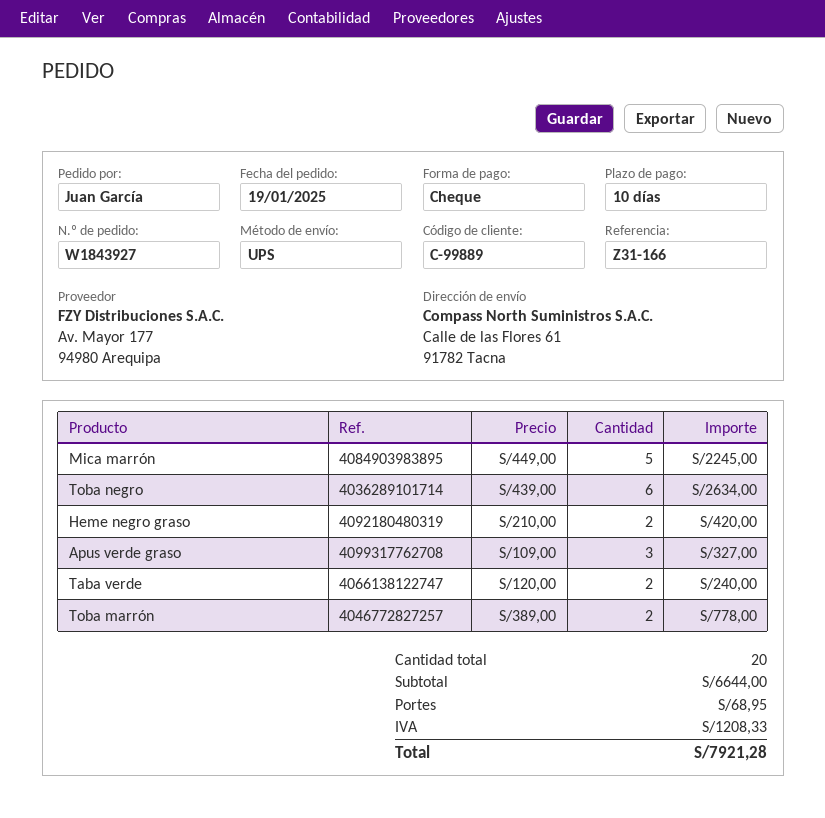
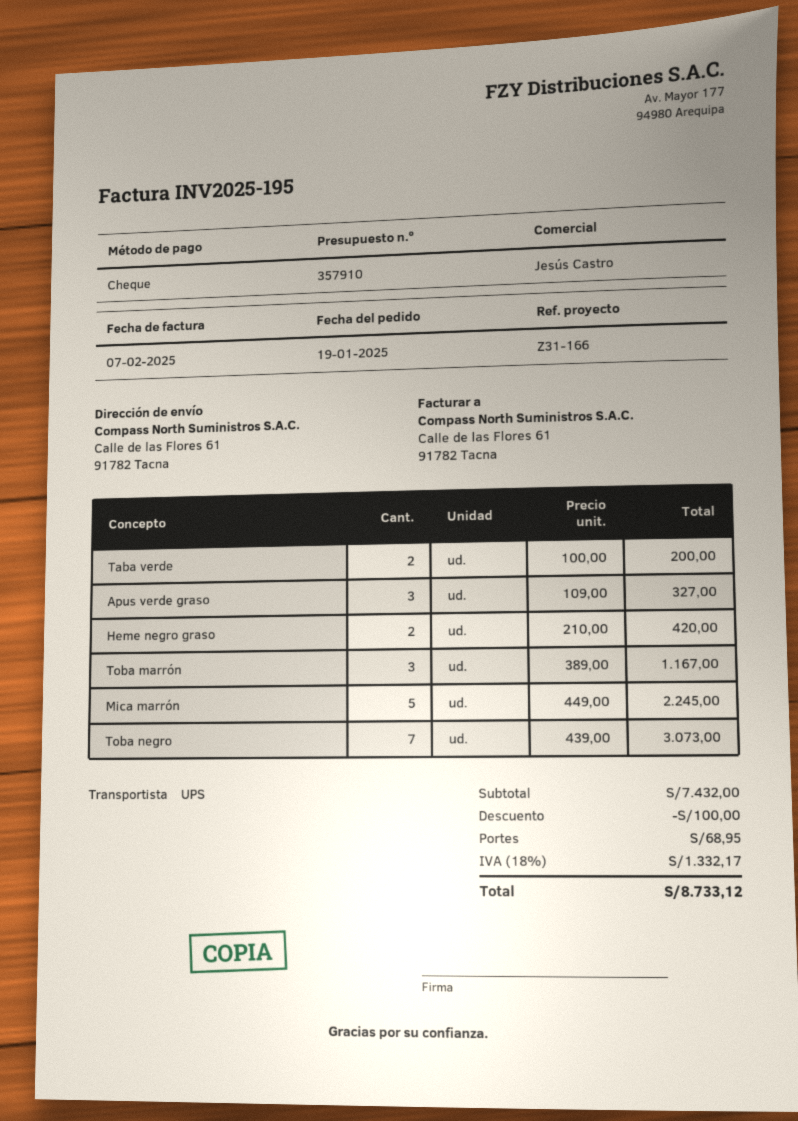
Toba negro: 6 x 439.00 = 2634.00 -> 7 x 439.00 = 3073.00
Taba verde: 2 x 120.00 = 240.00 -> 2 x 100.00 = 200.00
Toba marrón: 2 x 389.00 = 778.00 -> 3 x 389.00 = 1167.00
subtotal: 6644.00 -> 7432.00
discount: none -> 100.00
tax: 1208.33 -> 1332.17
total: 7921.28 -> 8733.12

